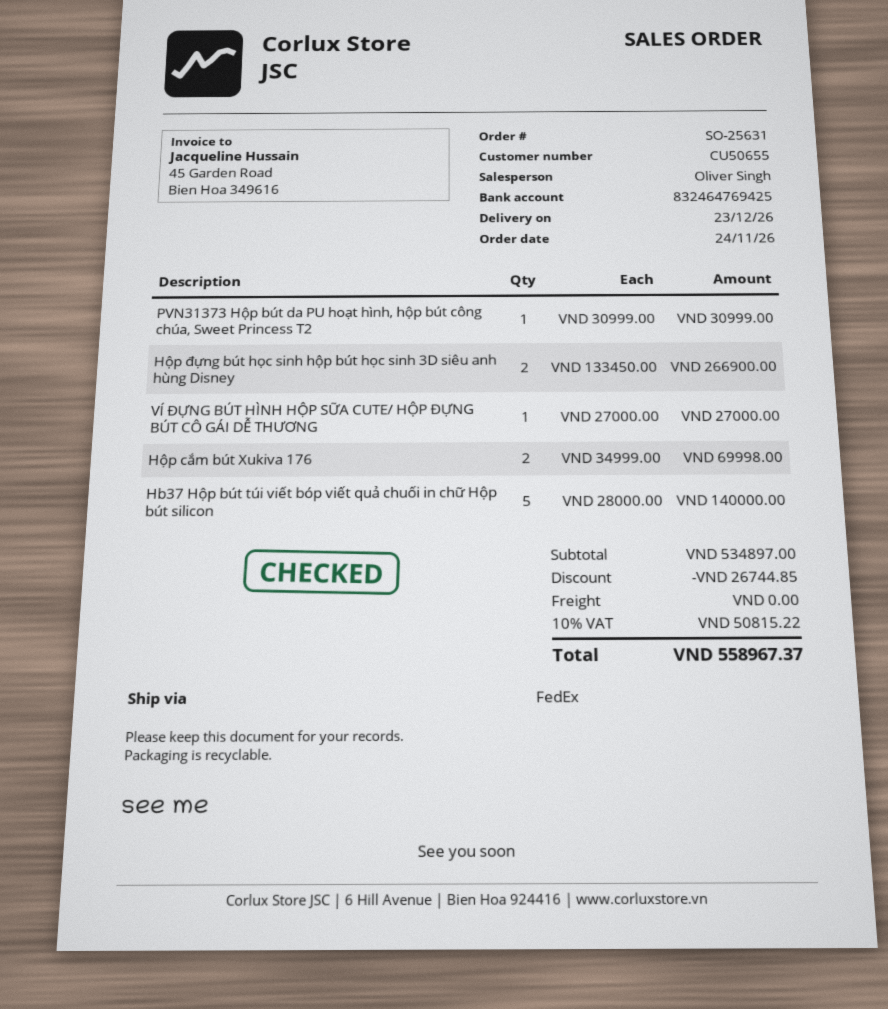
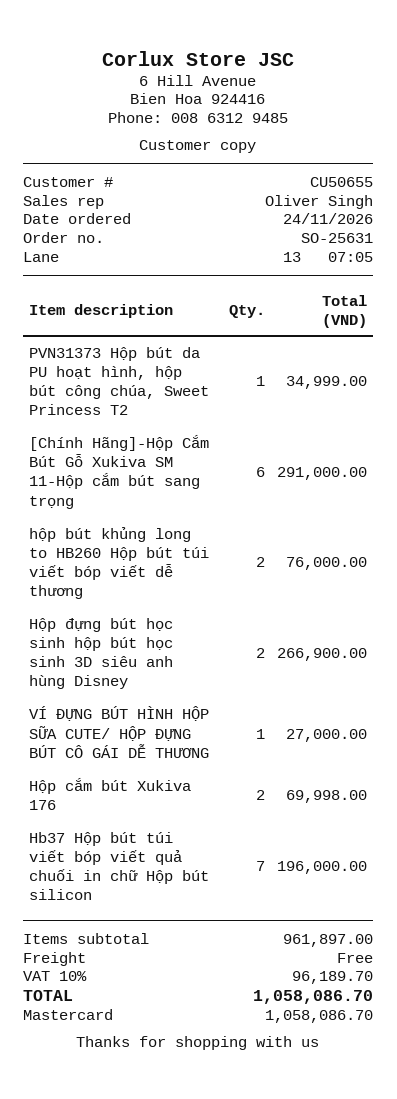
PVN31373 Hộp bút da PU hoạt hình, hộp bút công chúa, Sweet Princess T2: 1 for 30999.00 -> 1 for 34999.00
Hb37 Hộp bút túi viết bóp viết quả chuối in chữ Hộp bút silicon: 5 for 140000.00 -> 7 for 196000.00
[Chính Hãng]-Hộp Cắm Bút Gỗ Xukiva SM 11-Hộp cắm bút sang trọng: none -> 6 for 291000.00
hộp bút khủng long to HB260 Hộp bút túi viết bóp viết dễ thương: none -> 2 for 76000.00
subtotal: 534897.00 -> 961897.00
discount: 26744.85 -> none
tax: 10% = 50815.22 -> 10% = 96189.70
total: 558967.37 -> 1058086.70

